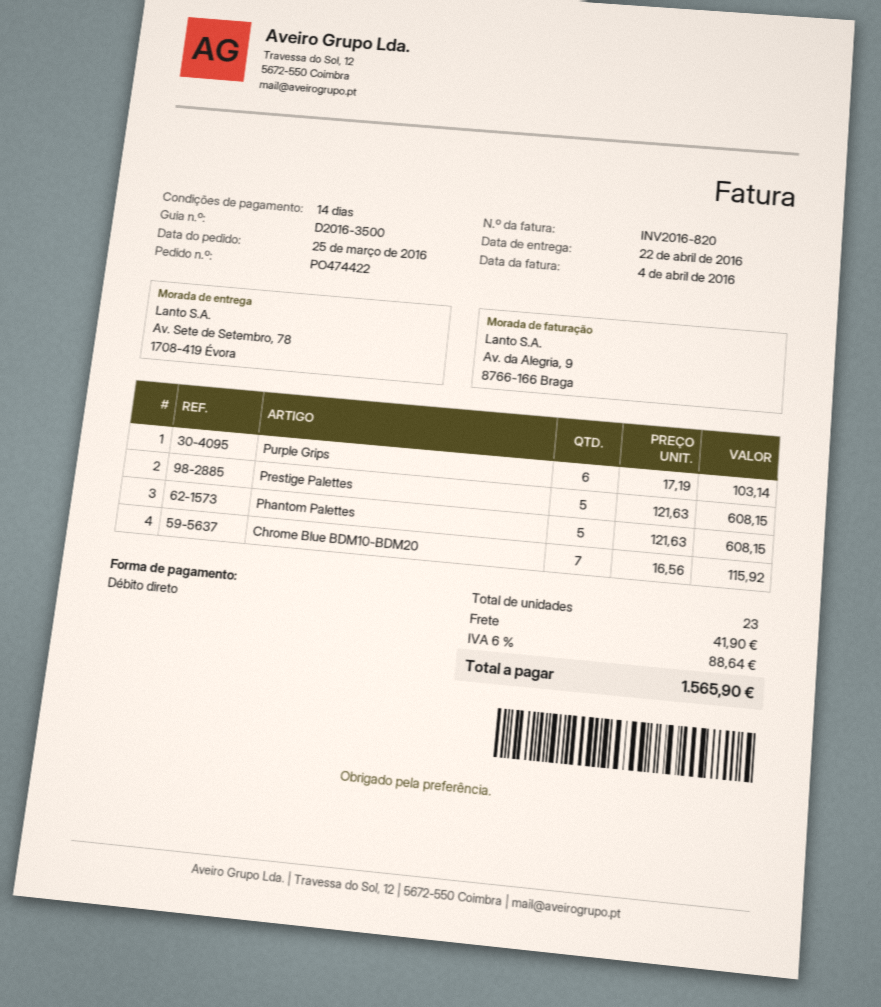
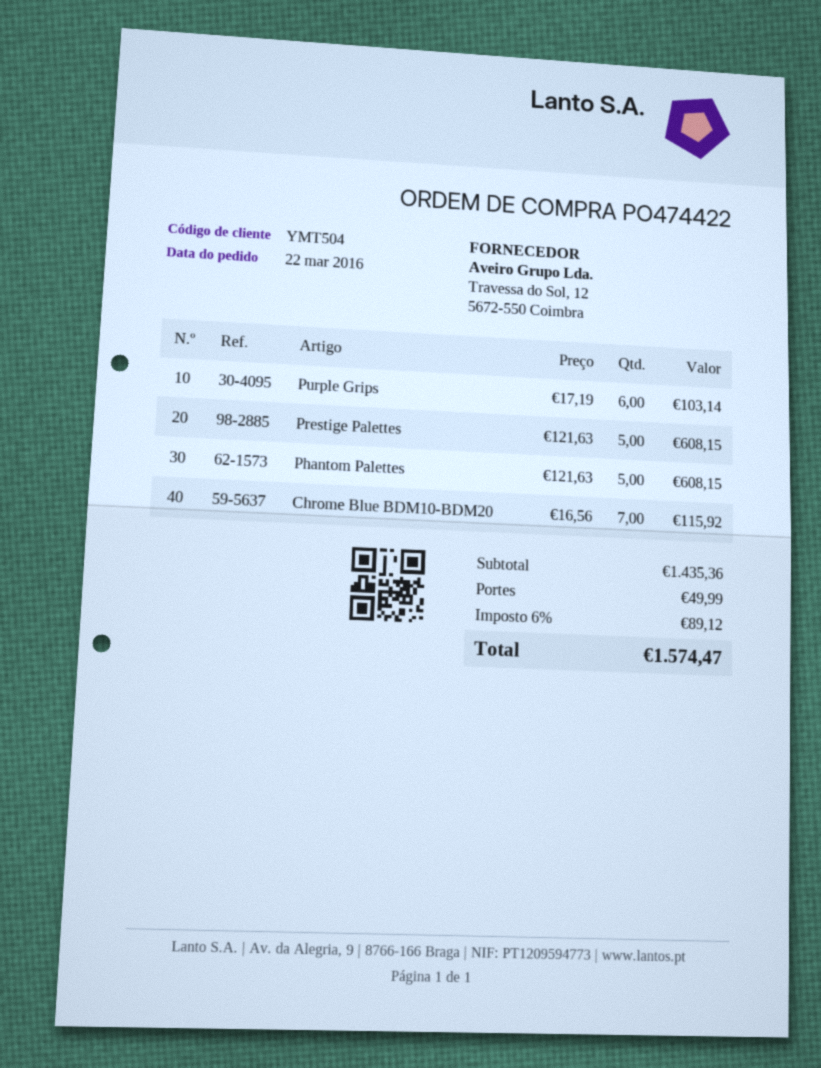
order date: 2016-03-25 -> 2016-03-22
shipping: 41.90 -> 49.99
tax: 6% = 88.64 -> 6% = 89.12
total: 1565.90 -> 1574.47

